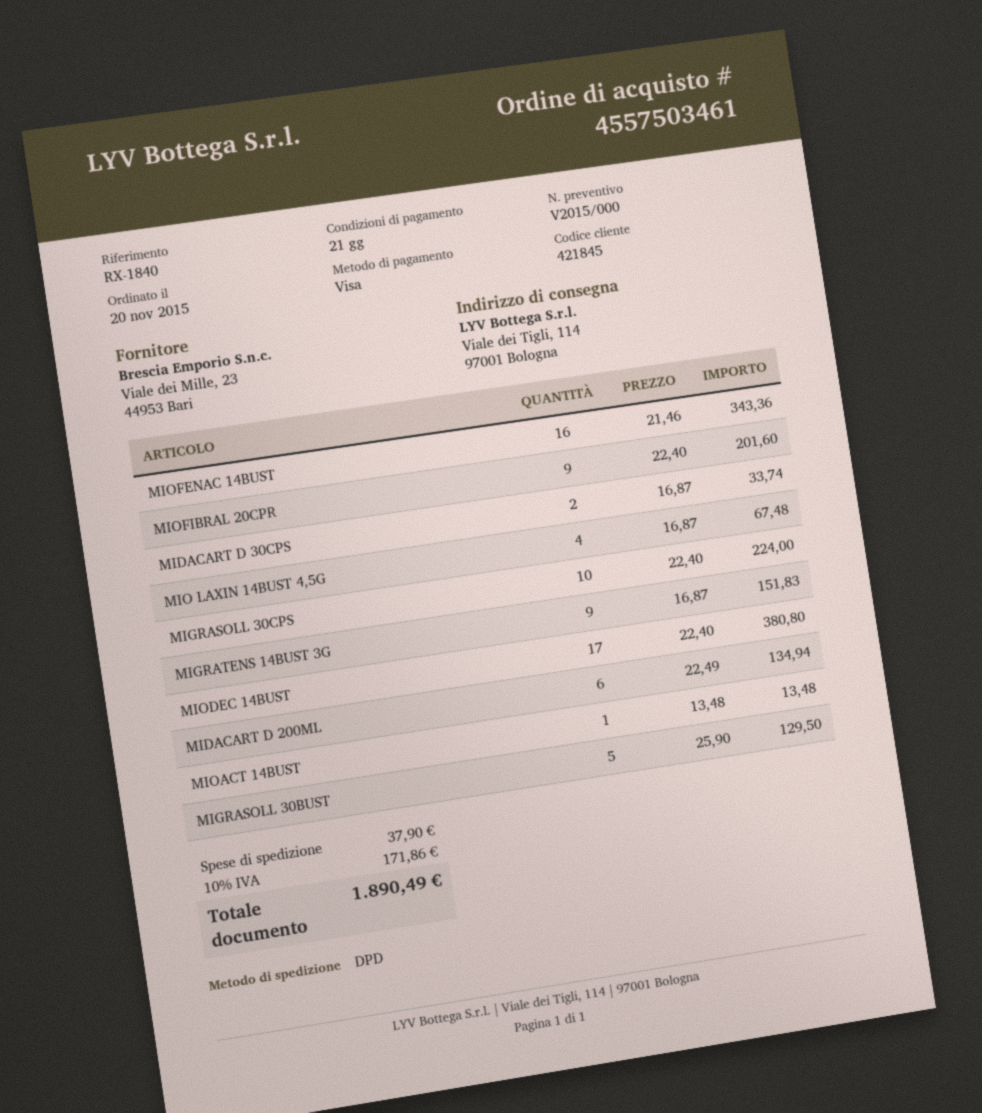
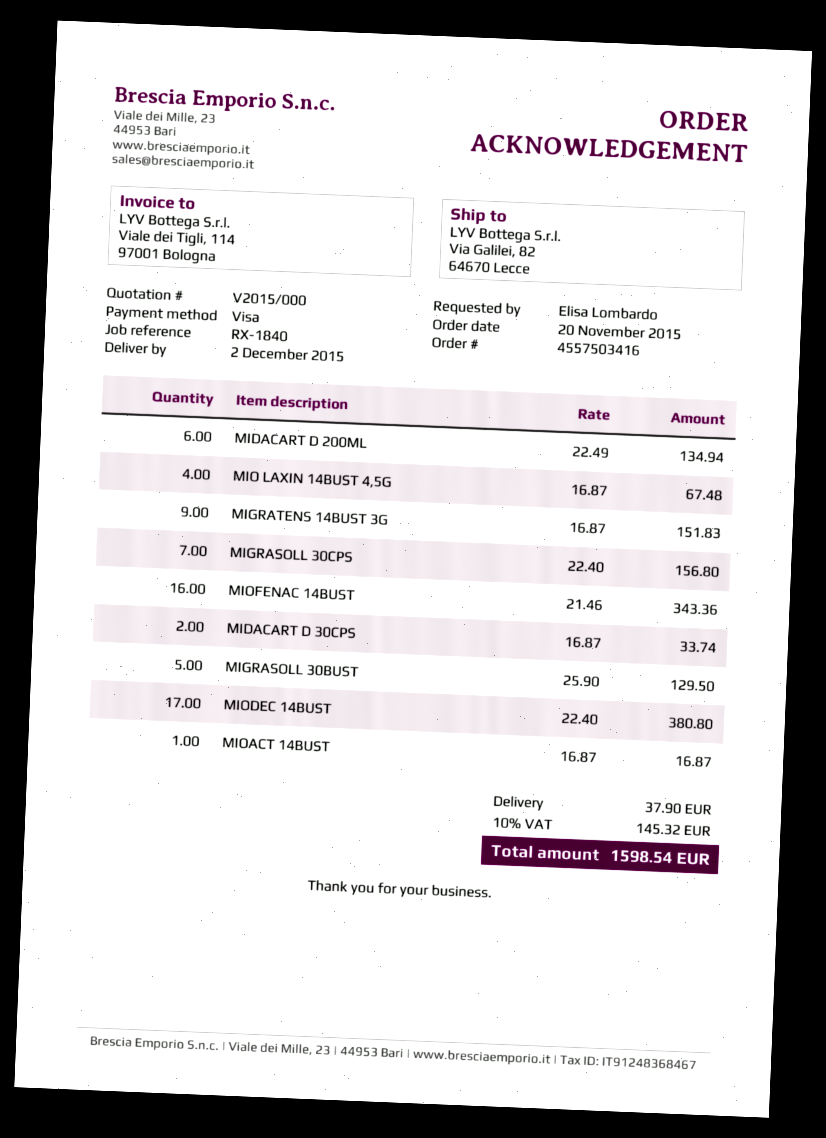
order number: 4557503461 -> 4557503416
ship to: Viale dei Tigli, 114, 97001 Bologna -> Via Galilei, 82, 64670 Lecce
MIOFIBRAL 20CPR: 9 x 22.40 = 201.60 -> none
MIGRASOLL 30CPS: 10 x 22.40 = 224.00 -> 7 x 22.40 = 156.80
MIOACT 14BUST: 1 x 13.48 = 13.48 -> 1 x 16.87 = 16.87
tax: 10% = 171.86 -> 10% = 145.32
total: 1890.49 -> 1598.54

